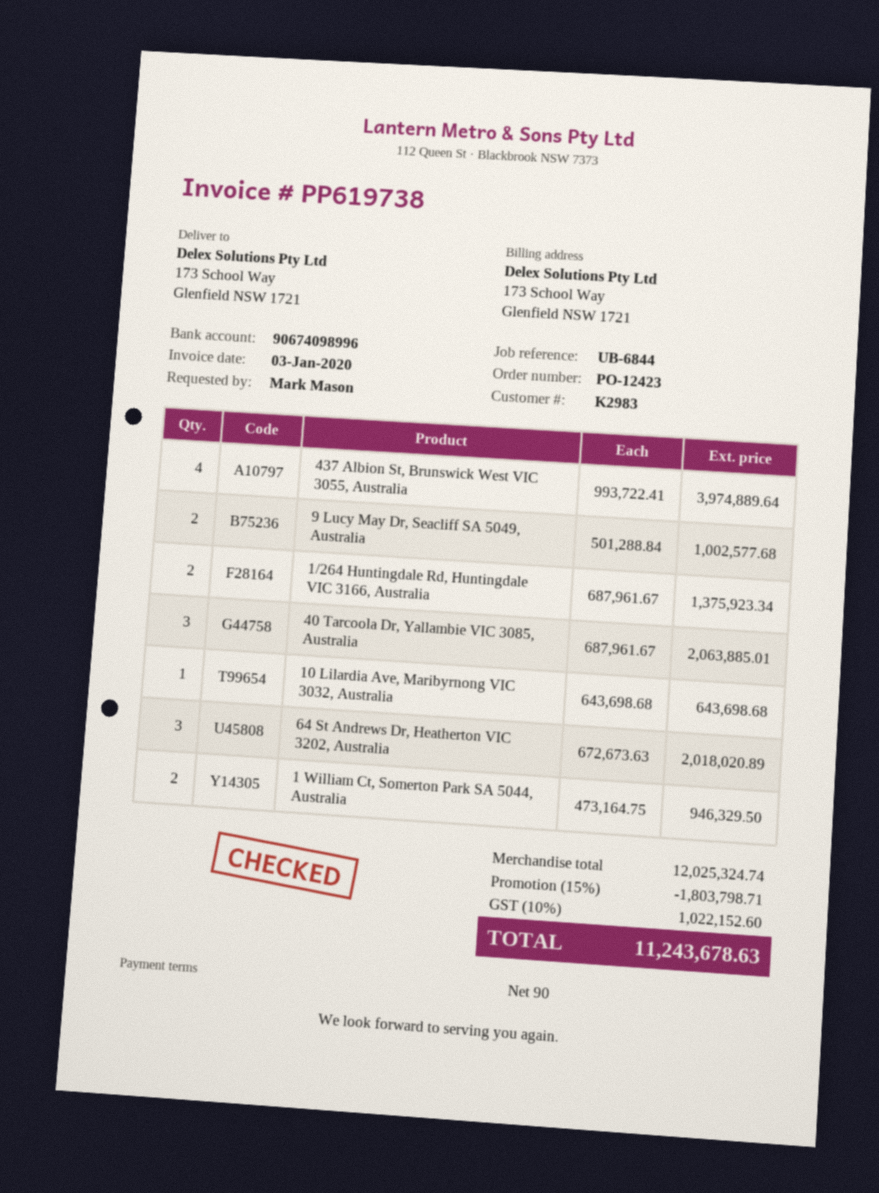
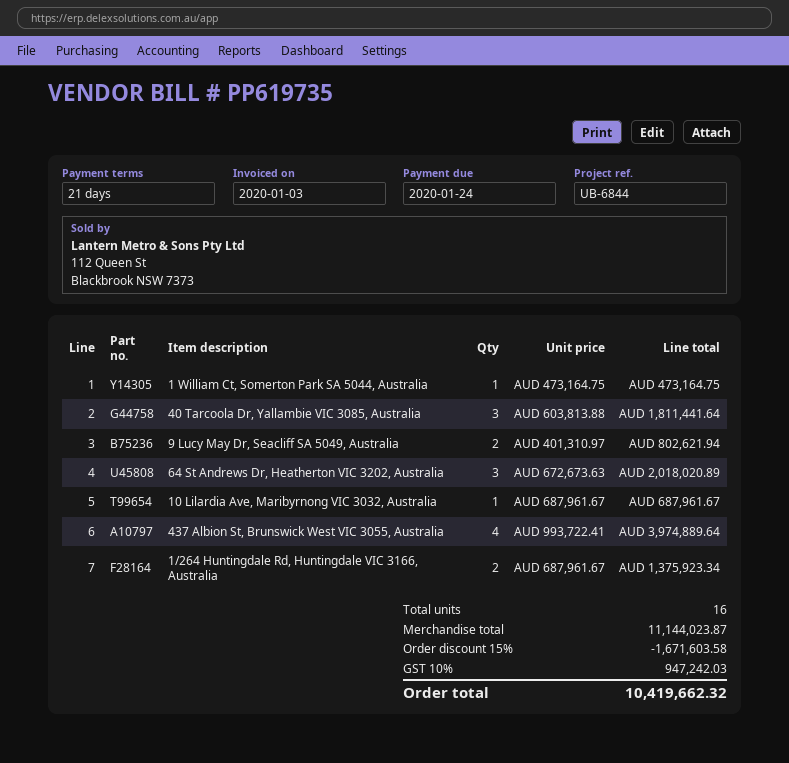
invoice number: PP619738 -> PP619735
payment terms: 90 days -> 21 days
9 Lucy May Dr, Seacliff SA 5049, Australia: 2 x 501288.84 = 1002577.68 -> 2 x 401310.97 = 802621.94
40 Tarcoola Dr, Yallambie VIC 3085, Australia: 3 x 687961.67 = 2063885.01 -> 3 x 603813.88 = 1811441.64
10 Lilardia Ave, Maribyrnong VIC 3032, Australia: 1 x 643698.68 = 643698.68 -> 1 x 687961.67 = 687961.67
1 William Ct, Somerton Park SA 5044, Australia: 2 x 473164.75 = 946329.50 -> 1 x 473164.75 = 473164.75
subtotal: 12025324.74 -> 11144023.87
discount: 15% = 1803798.71 -> 15% = 1671603.58
tax: 10% = 1022152.60 -> 10% = 947242.03
total: 11243678.63 -> 10419662.32

